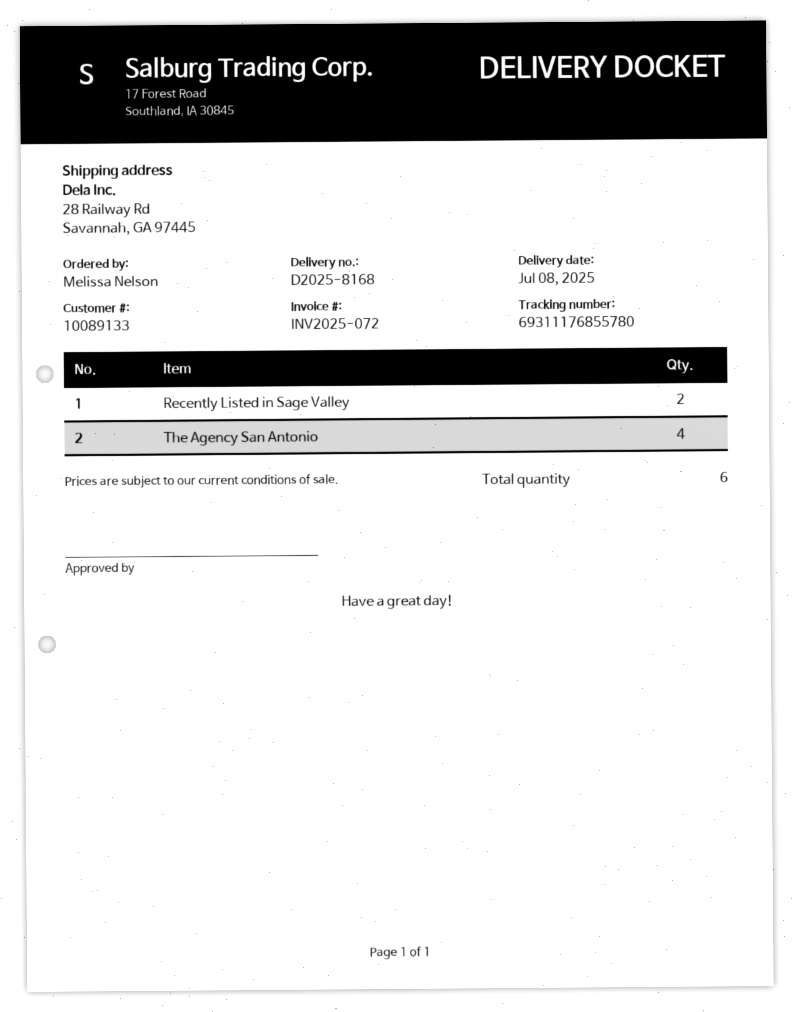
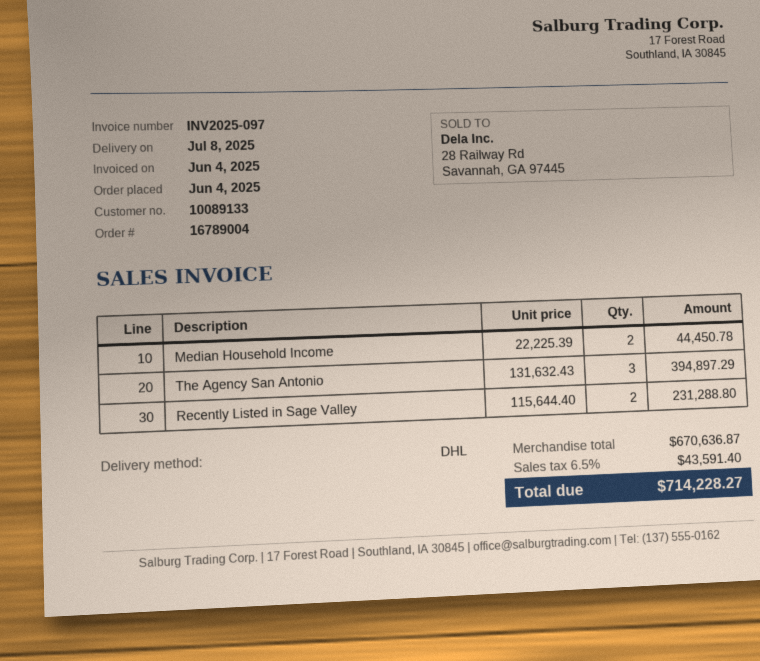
invoice number: INV2025-072 -> INV2025-097
The Agency San Antonio: 4 -> 3
Median Household Income: none -> 2

